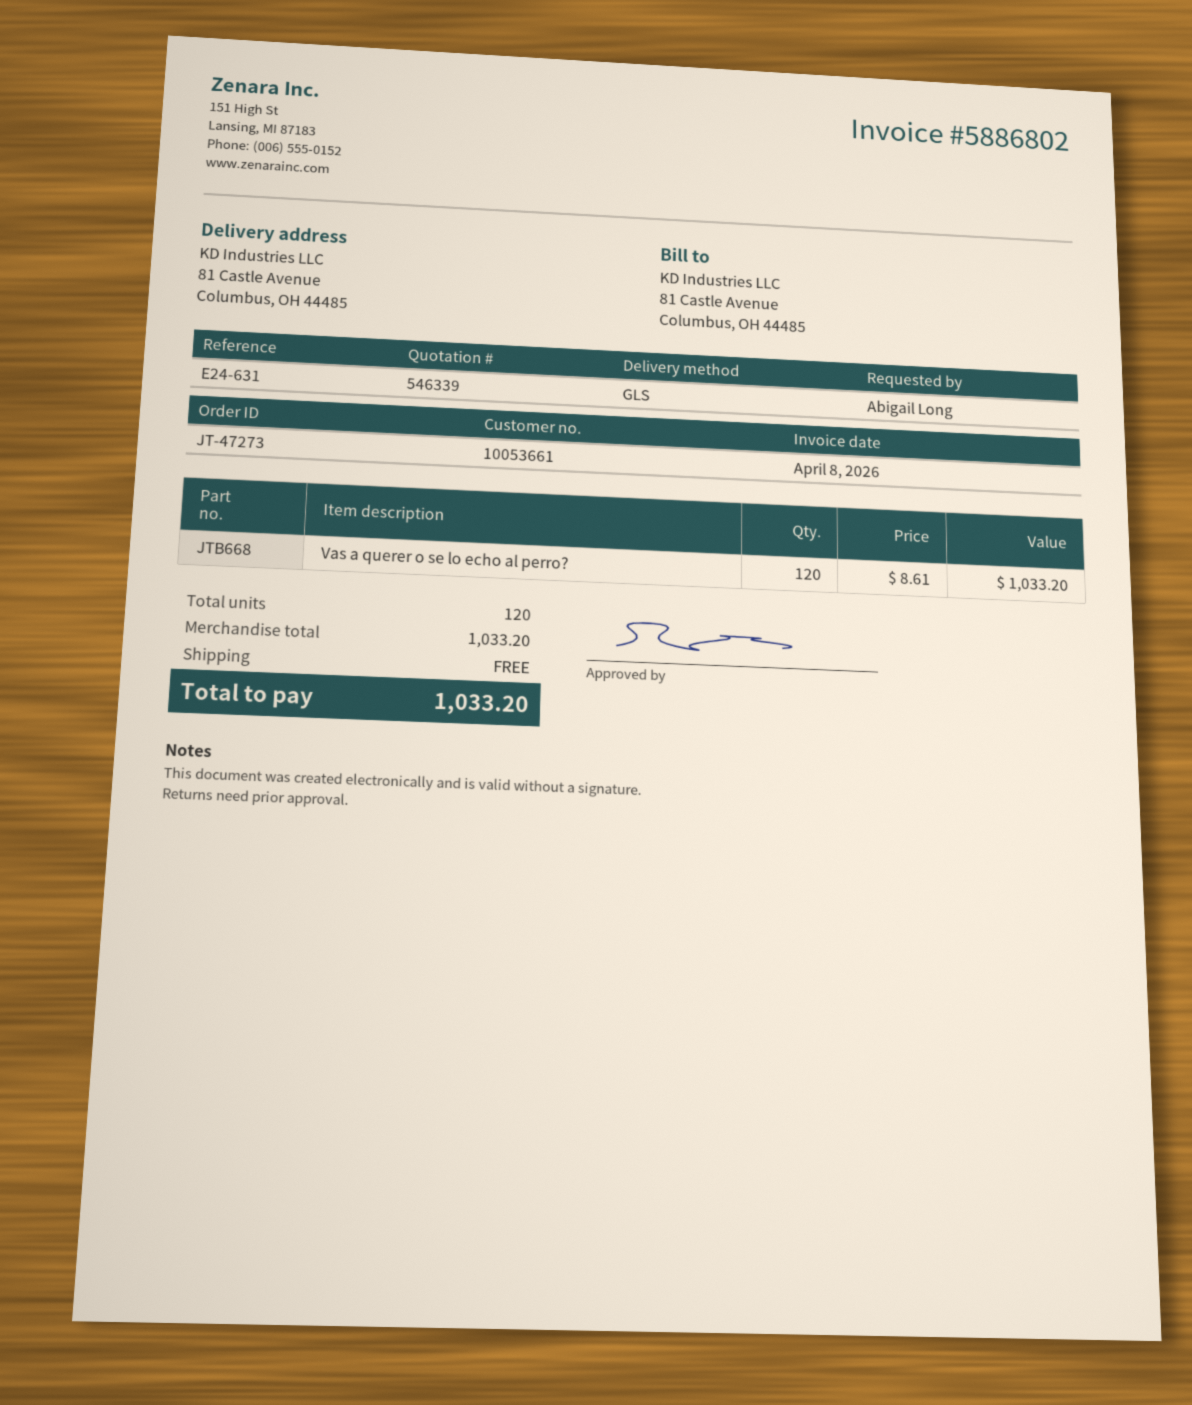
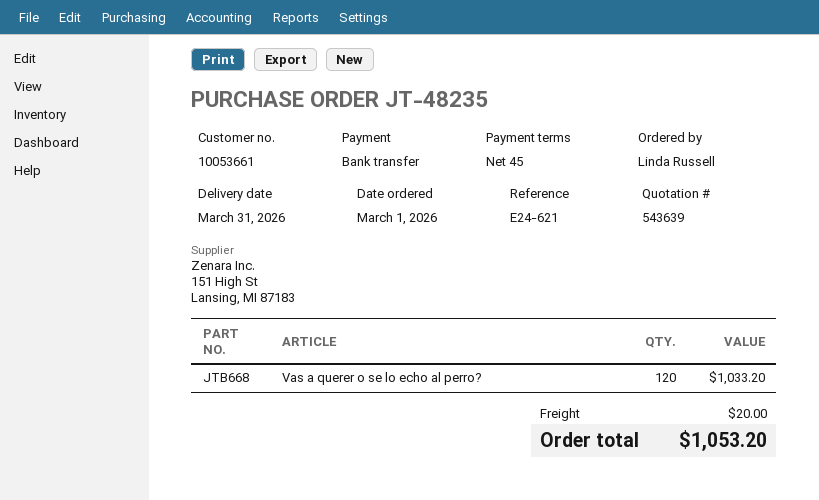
quote number: 546339 -> 543639
order number: JT-47273 -> JT-48235
reference: E24-631 -> E24-621
ordered by: Abigail Long -> Linda Russell
shipping: 0.00 -> 20.00
total: 1033.20 -> 1053.20

